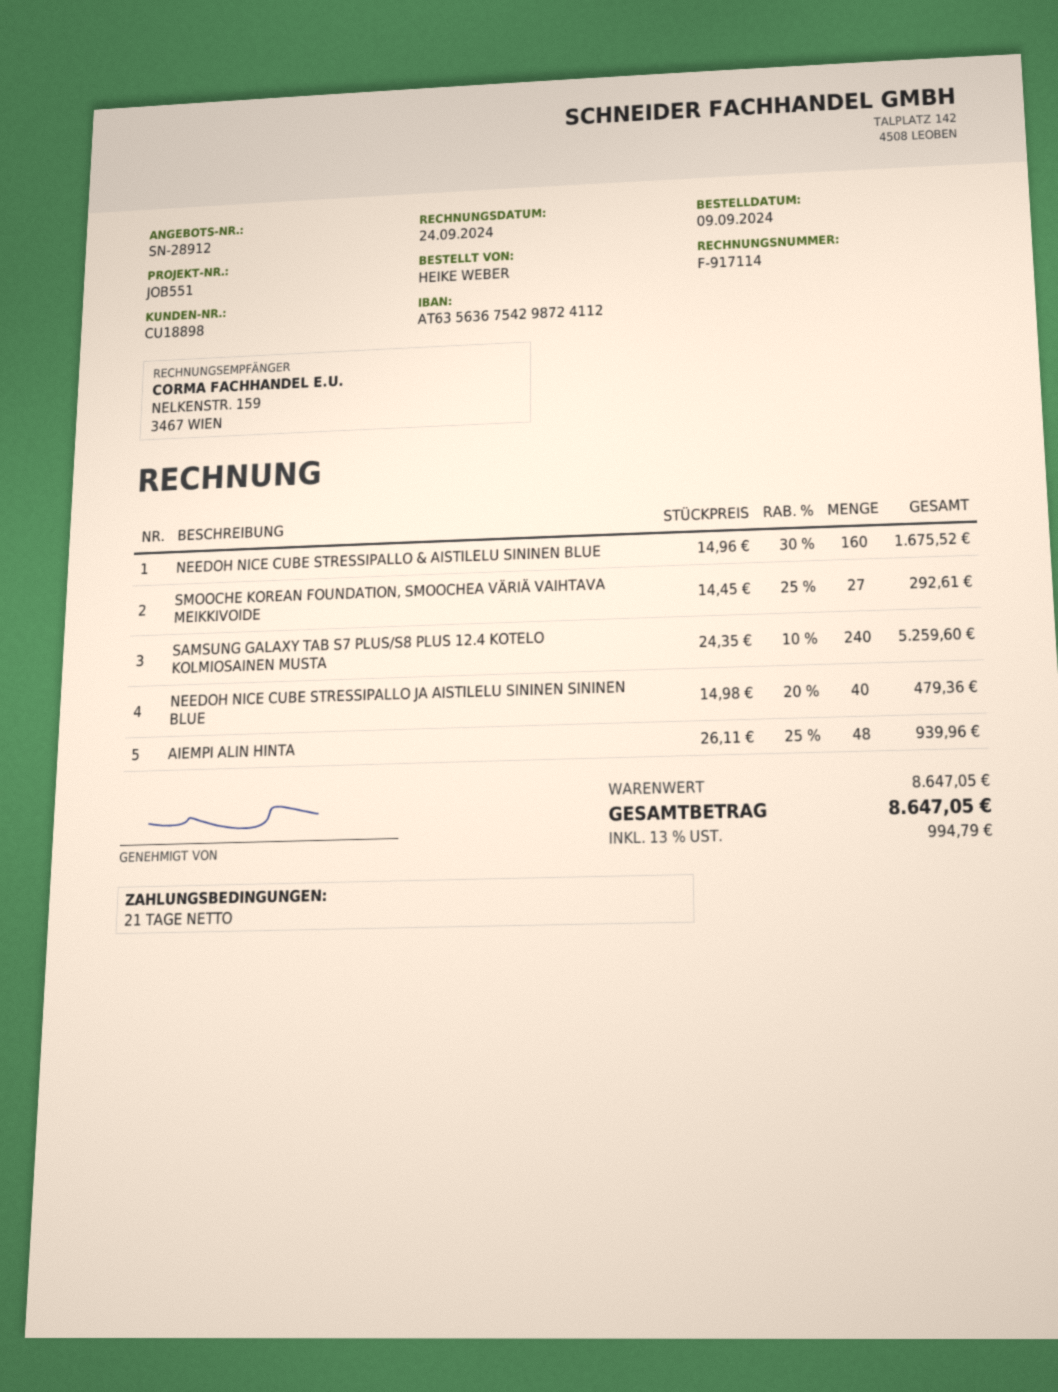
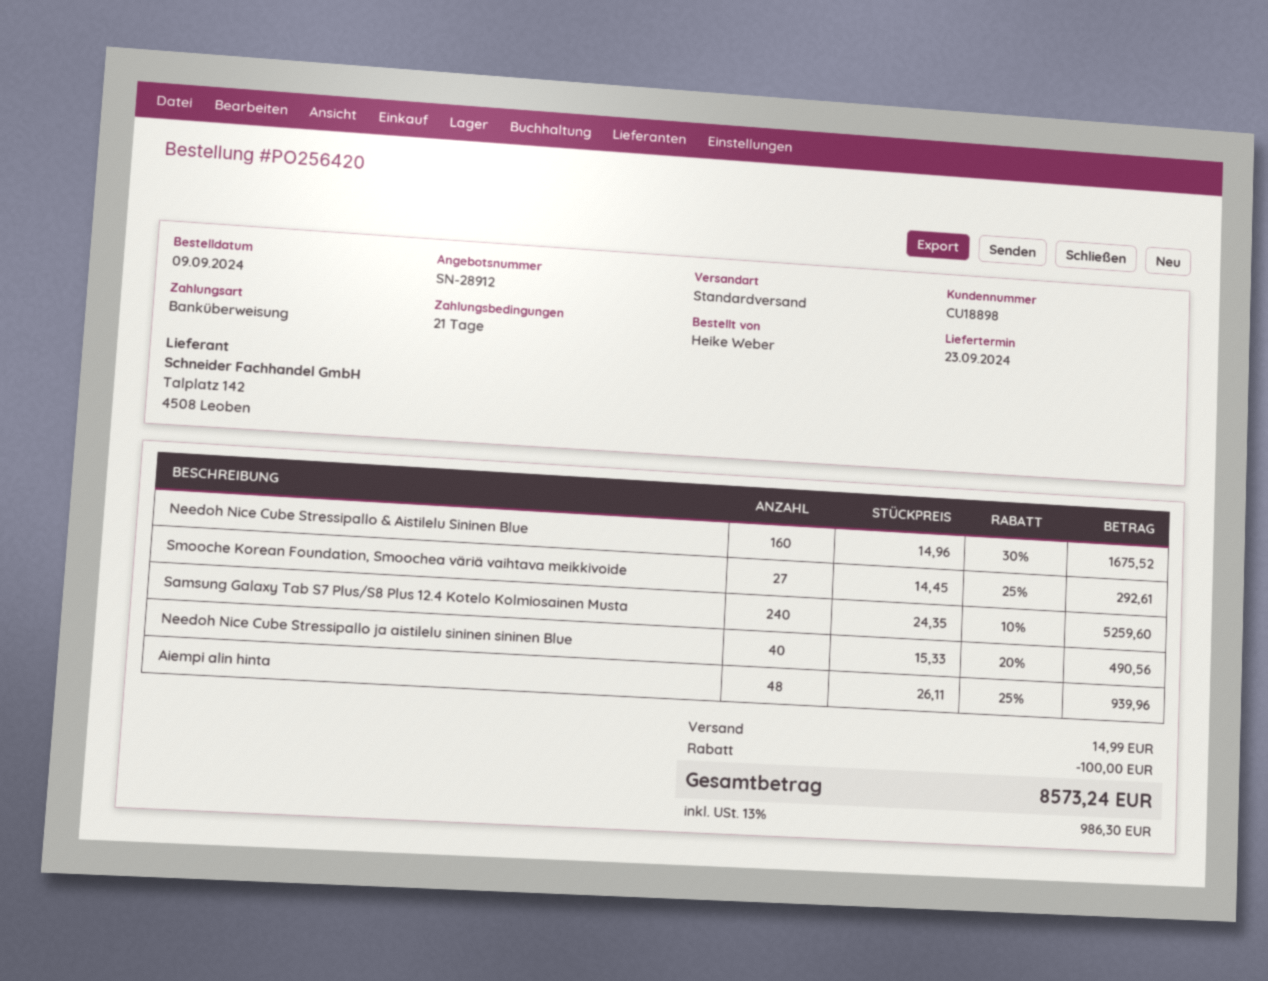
NEEDOH NICE CUBE STRESSIPALLO JA AISTILELU SININEN SININEN BLUE: 40 x 14.98 - 20% = 479.36 -> 40 x 15.33 - 20% = 490.56
discount: none -> 100.00
shipping: none -> 14.99
tax: 13% = 994.79 -> 13% = 986.30
total: 8647.05 -> 8573.24

